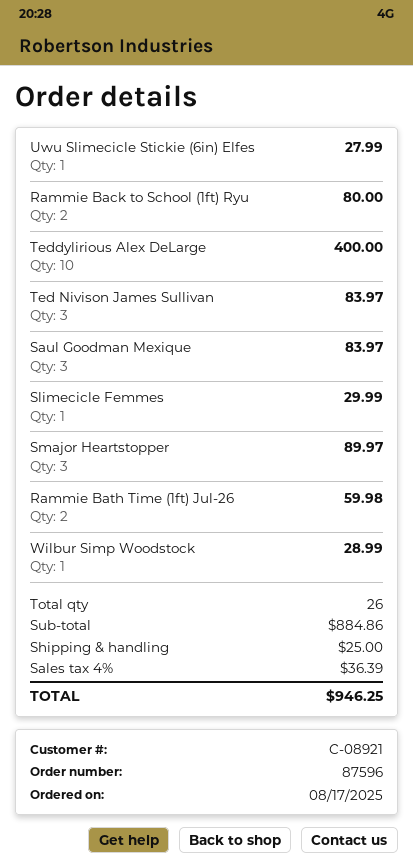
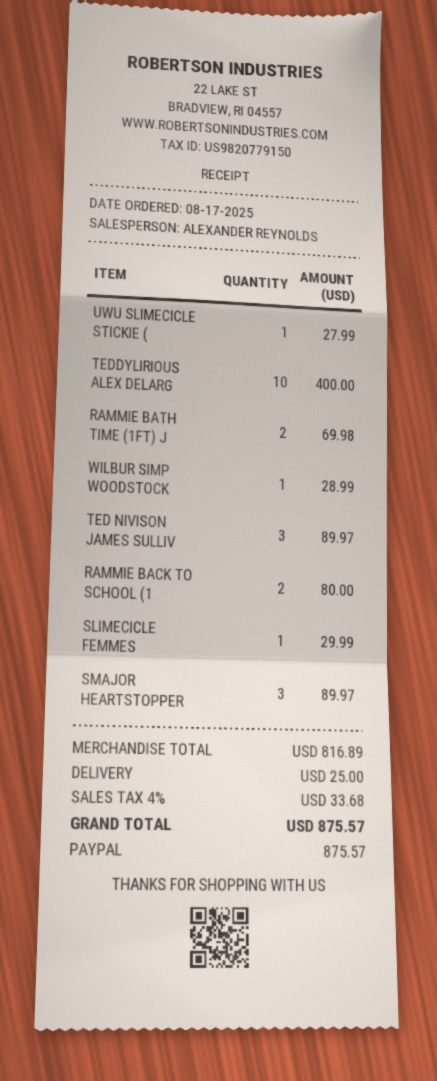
Ted Nivison James Sullivan: 3 for 83.97 -> 3 for 89.97
Saul Goodman Mexique: 3 for 83.97 -> none
Rammie Bath Time (1ft) Jul-26: 2 for 59.98 -> 2 for 69.98
subtotal: 884.86 -> 816.89
tax: 4% = 36.39 -> 4% = 33.68
total: 946.25 -> 875.57

